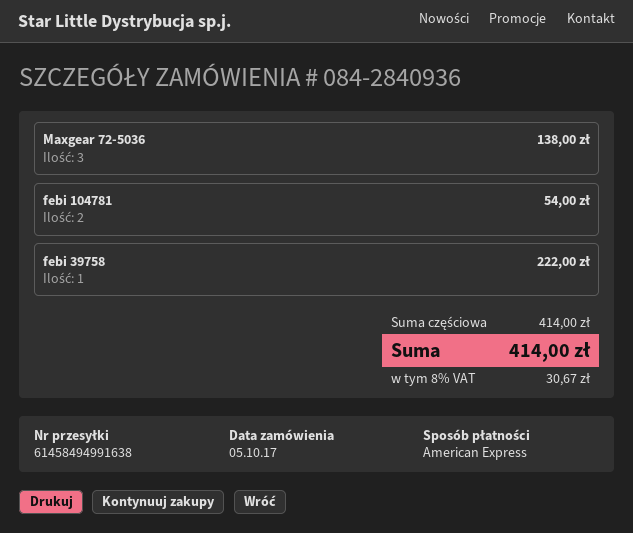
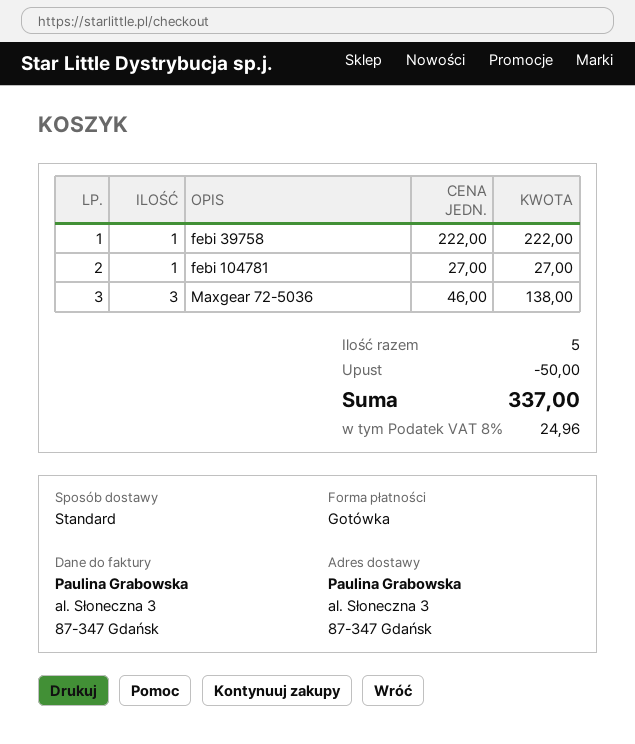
payment method: American Express -> cash
febi 104781: 2 for 54.00 -> 1 for 27.00
discount: none -> 50.00
tax: 8% = 30.67 -> 8% = 24.96
total: 414.00 -> 337.00

